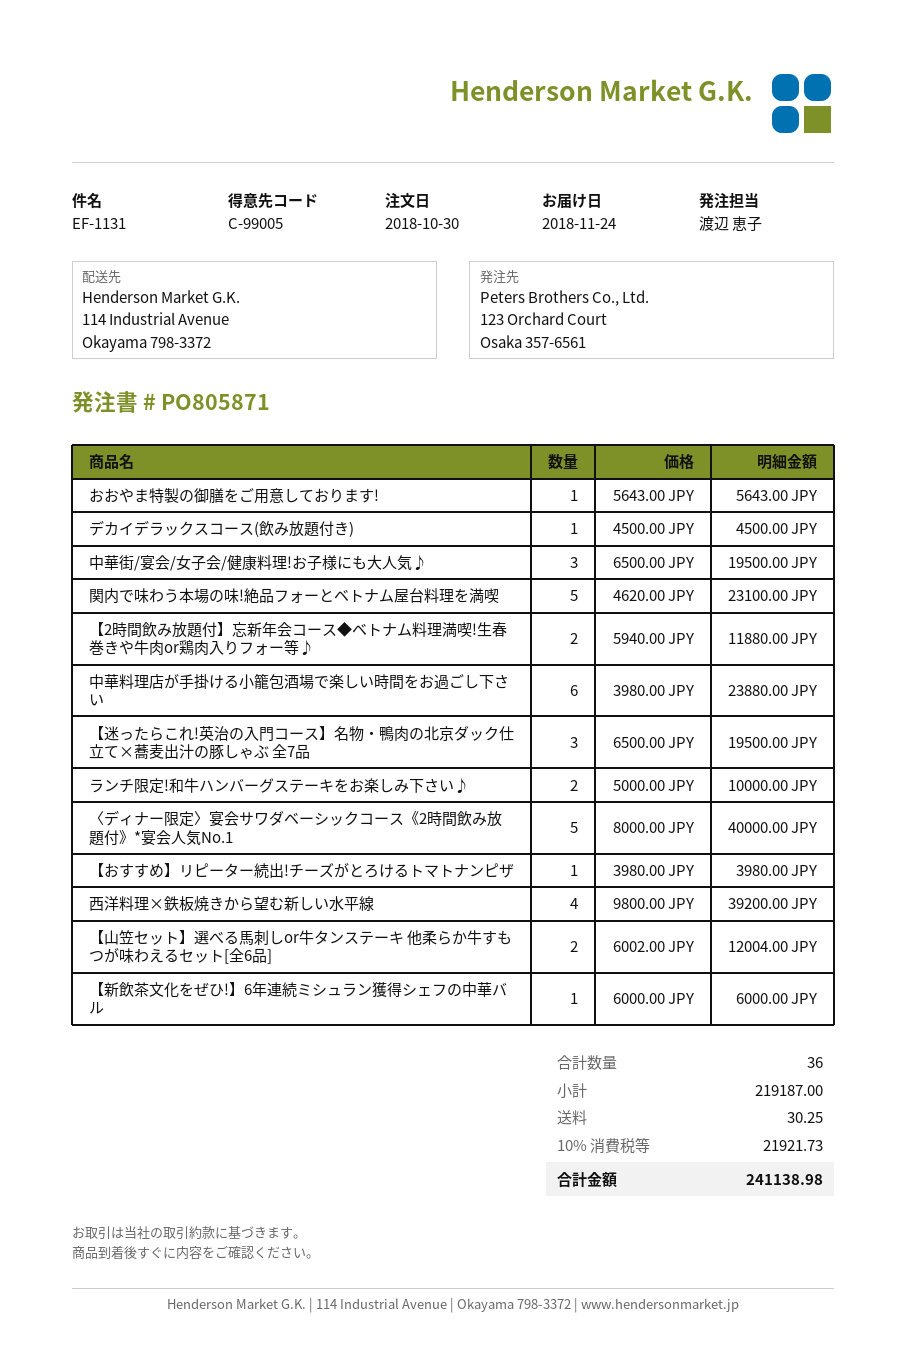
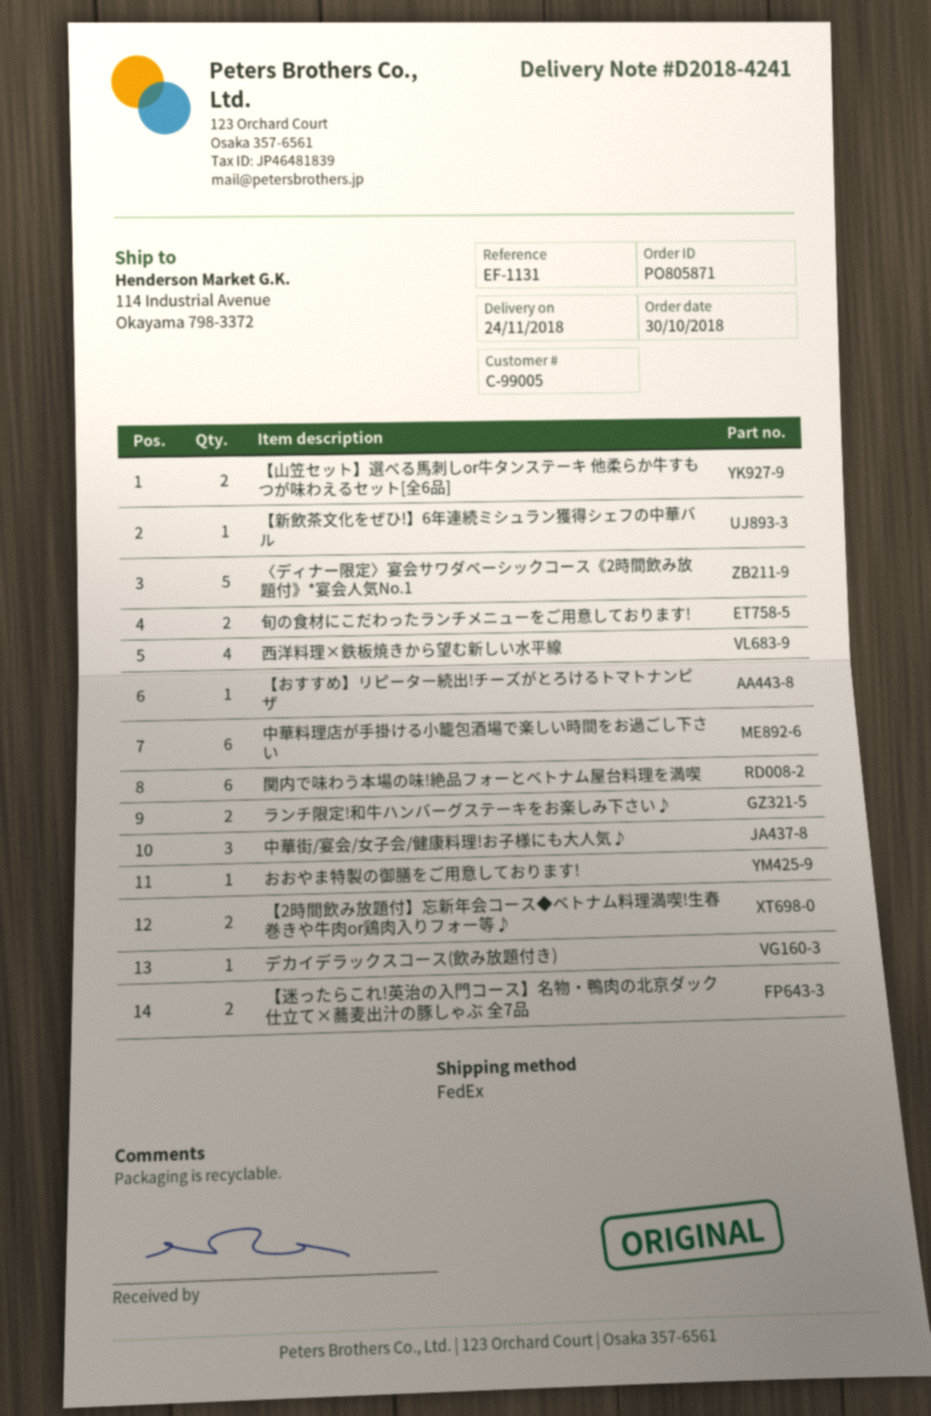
関内で味わう本場の味!絶品フォーとベトナム屋台料理を満喫: 5 -> 6
【迷ったらこれ!英治の入門コース】名物・鴨肉の北京ダック仕立て×蕎麦出汁の豚しゃぶ 全7品: 3 -> 2
旬の食材にこだわったランチメニューをご用意しております!: none -> 2

